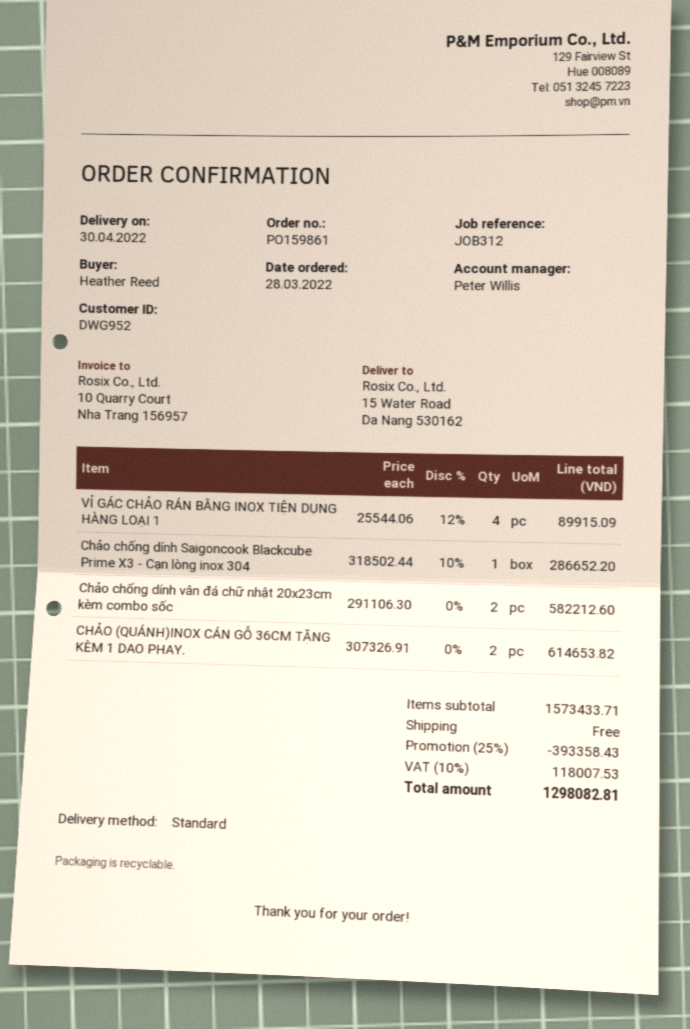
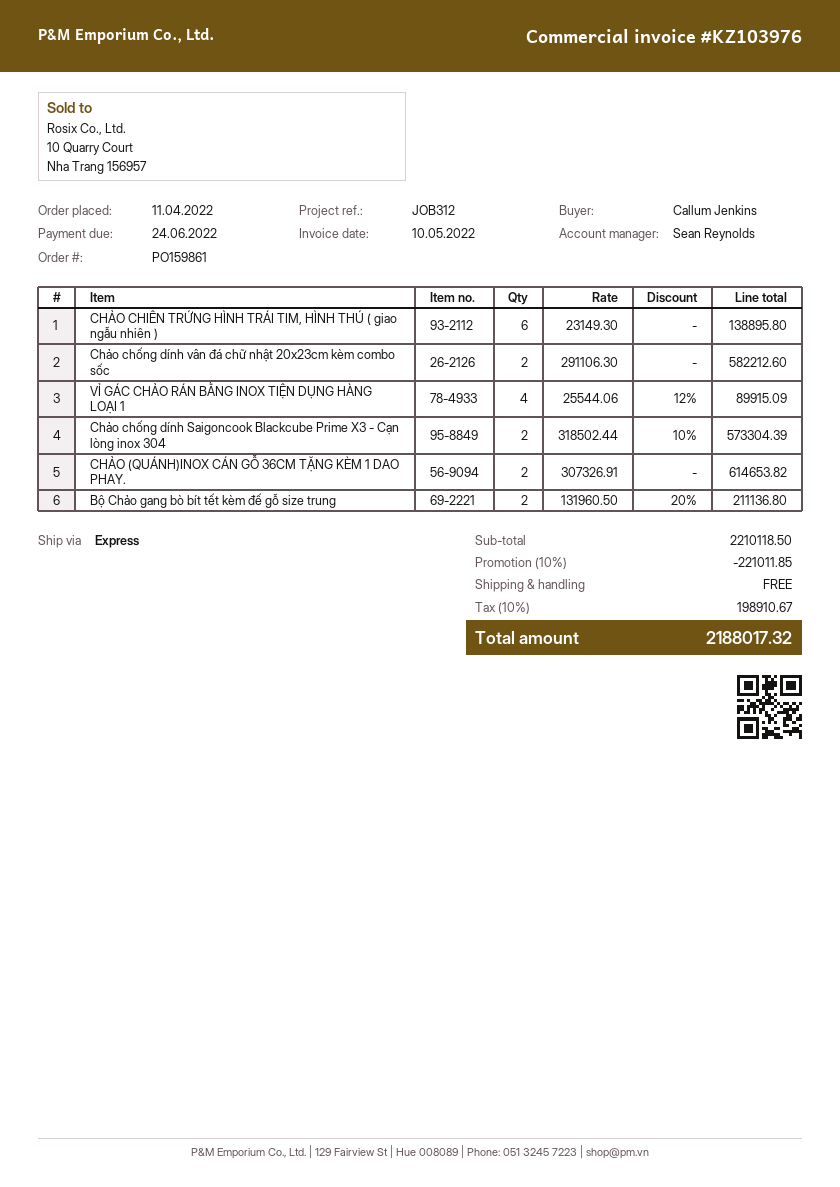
order date: 2022-03-28 -> 2022-04-11
ordered by: Heather Reed -> Callum Jenkins
sales rep: Peter Willis -> Sean Reynolds
shipping method: standard -> express
Chảo chống dính Saigoncook Blackcube Prime X3 - Cạn lòng inox 304: 1 x 318502.44 - 10% = 286652.20 -> 2 x 318502.44 - 10% = 573304.39
CHẢO CHIÊN TRỨNG HÌNH TRÁI TIM, HÌNH THÚ ( giao ngẫu nhiên ): none -> 6 x 23149.30 = 138895.80
Bộ Chảo gang bò bít tết kèm đế gỗ size trung: none -> 2 x 131960.50 - 20% = 211136.80
subtotal: 1573433.71 -> 2210118.50
discount: 25% = 393358.43 -> 10% = 221011.85
tax: 10% = 118007.53 -> 10% = 198910.67
total: 1298082.81 -> 2188017.32

